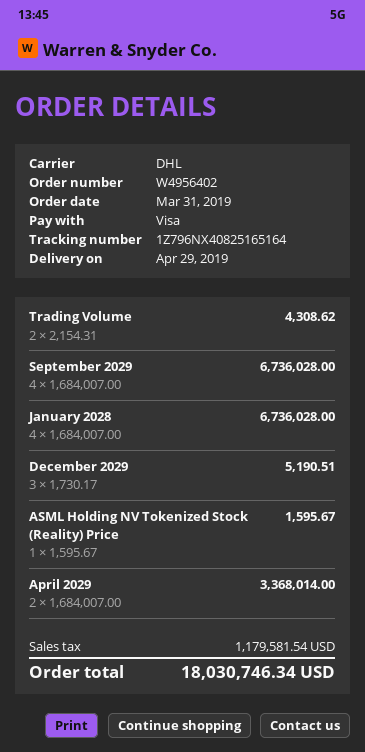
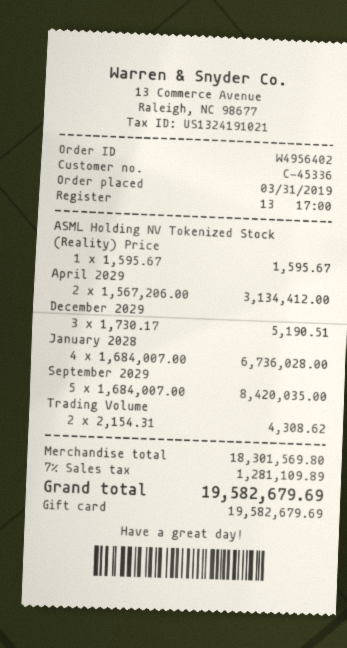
payment method: Visa -> gift card
September 2029: 4 x 1684007.00 = 6736028.00 -> 5 x 1684007.00 = 8420035.00
April 2029: 2 x 1684007.00 = 3368014.00 -> 2 x 1567206.00 = 3134412.00
tax: 1179581.54 -> 1281109.89
total: 18030746.34 -> 19582679.69

